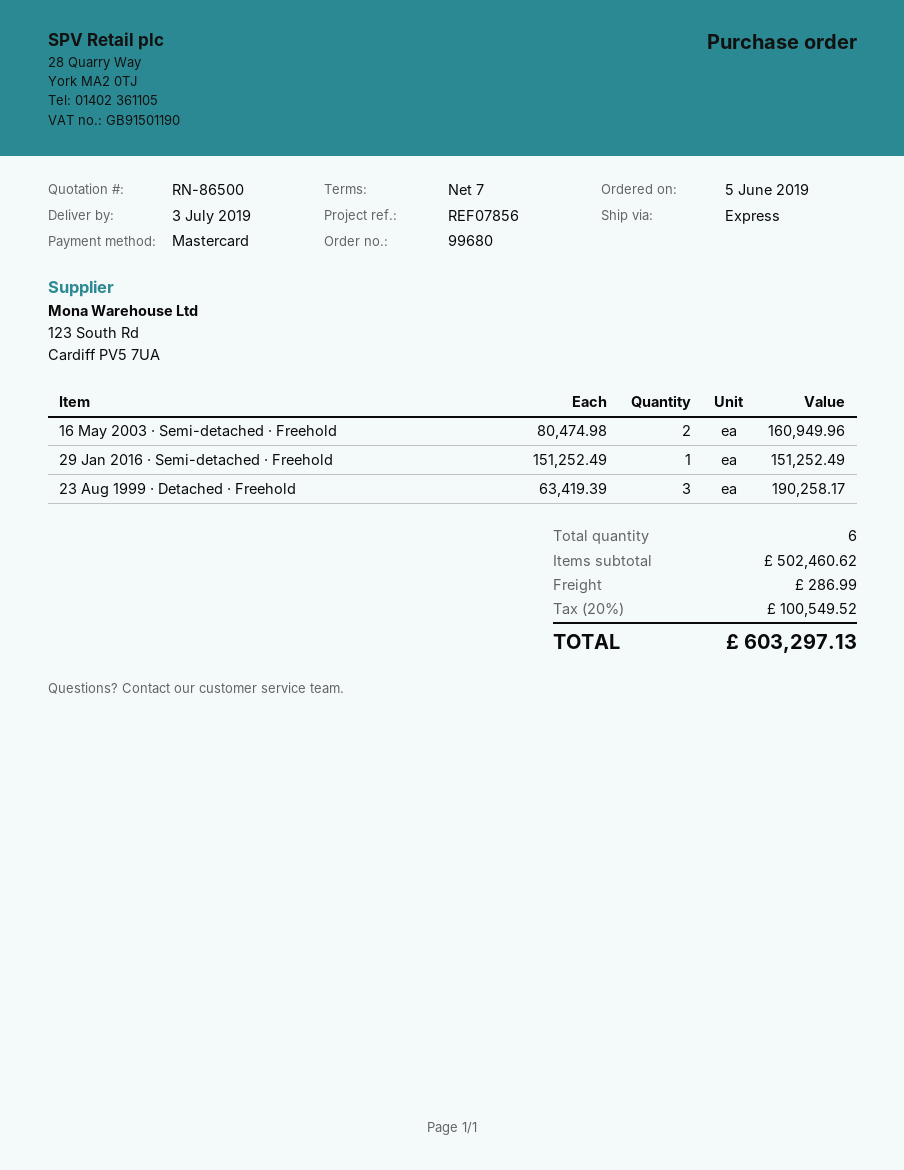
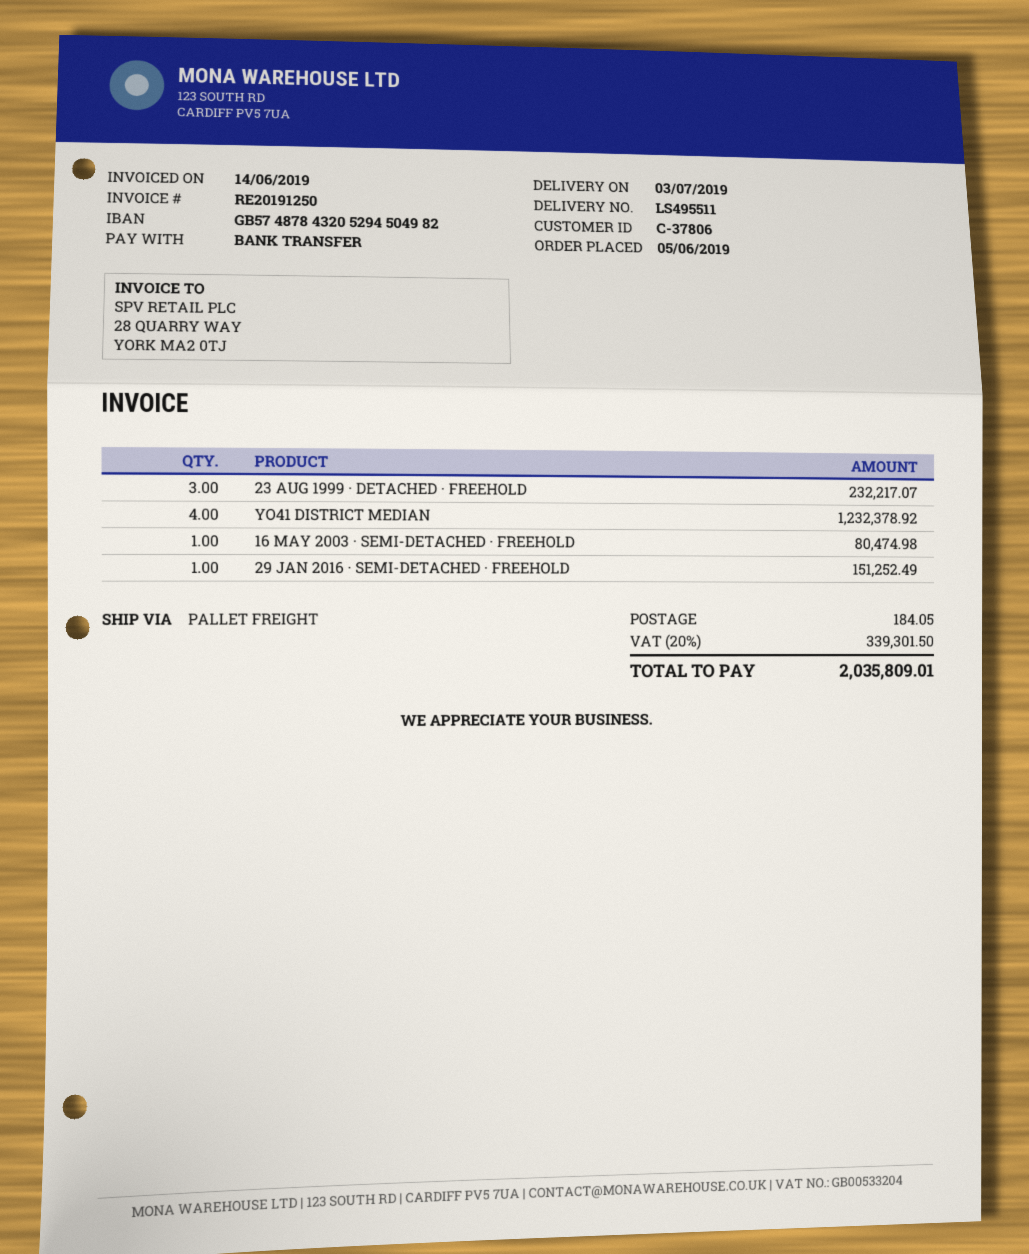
payment method: Mastercard -> bank transfer
shipping method: express -> pallet freight
16 May 2003 · Semi-detached · Freehold: 2 for 160949.96 -> 1 for 80474.98
23 Aug 1999 · Detached · Freehold: 3 for 190258.17 -> 3 for 232217.07
YO41 DISTRICT MEDIAN: none -> 4 for 1232378.92
shipping: 286.99 -> 184.05
tax: 20% = 100549.52 -> 20% = 339301.50
total: 603297.13 -> 2035809.01

